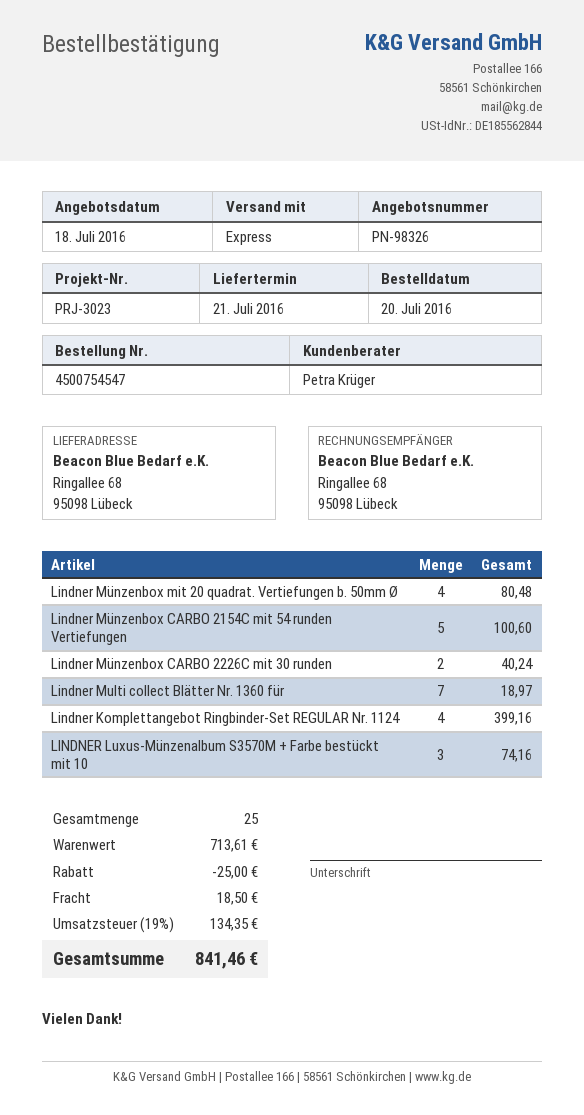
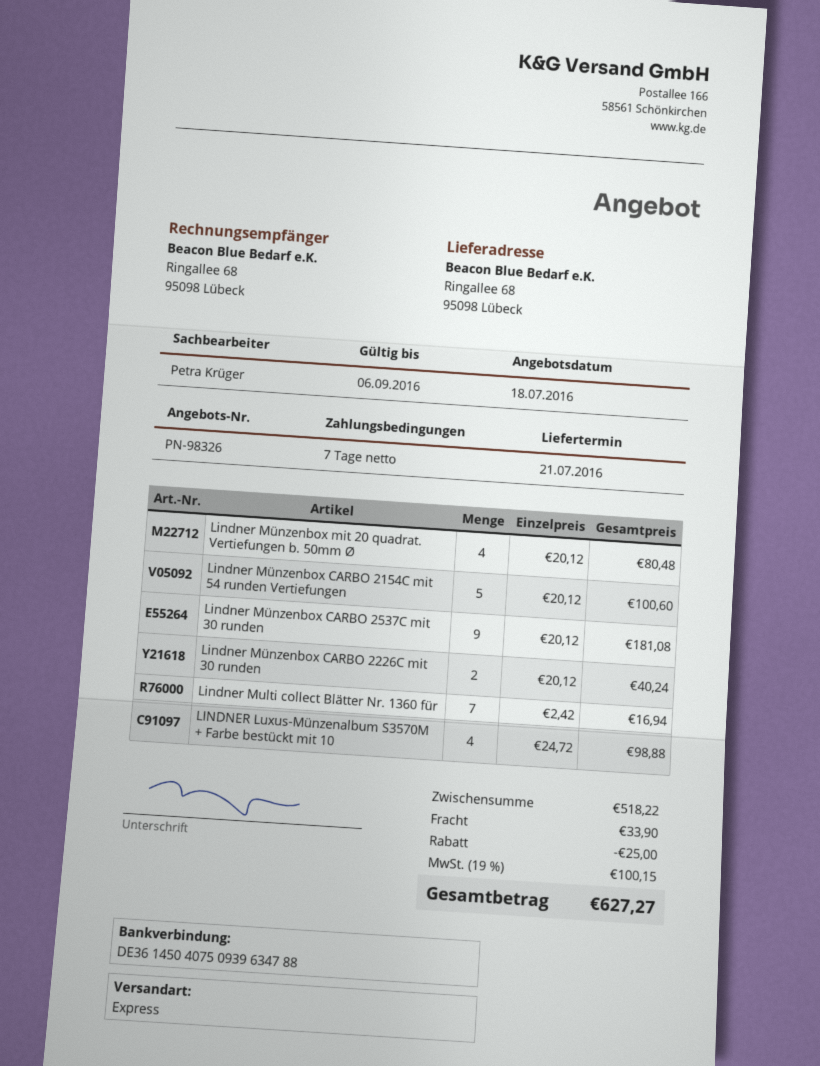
Lindner Multi collect Blätter Nr. 1360 für: 7 for 18.97 -> 7 for 16.94
Lindner Komplettangebot Ringbinder-Set REGULAR Nr. 1124: 4 for 399.16 -> none
LINDNER Luxus-Münzenalbum S3570M + Farbe bestückt mit 10: 3 for 74.16 -> 4 for 98.88
Lindner Münzenbox CARBO 2537C mit 30 runden: none -> 9 for 181.08
subtotal: 713.61 -> 518.22
shipping: 18.50 -> 33.90
tax: 19% = 134.35 -> 19% = 100.15
total: 841.46 -> 627.27

